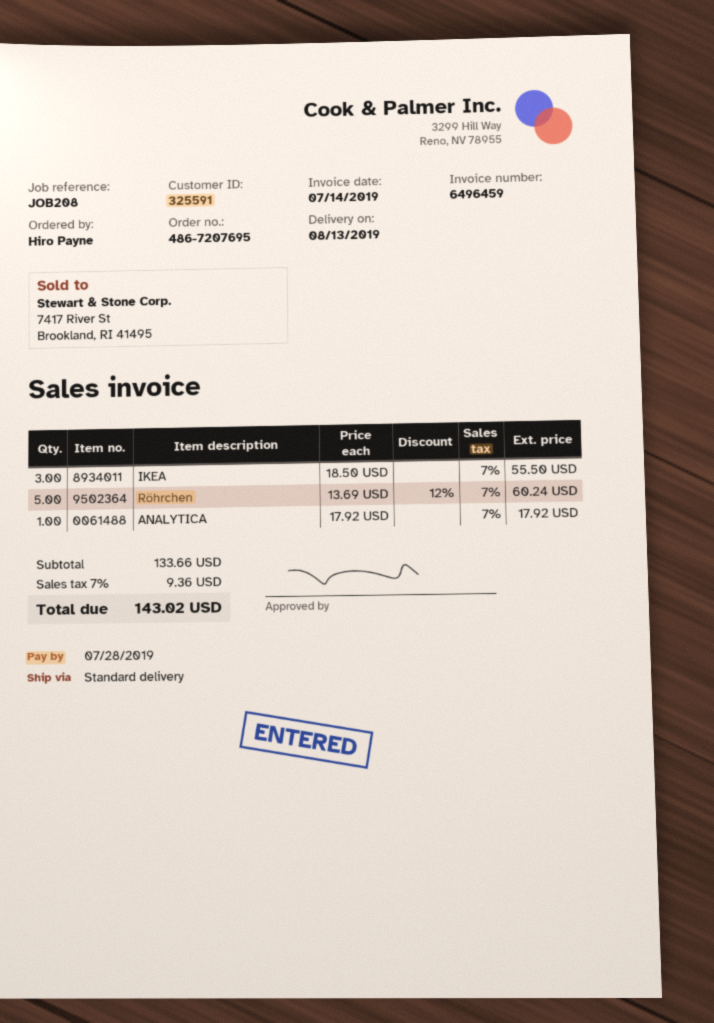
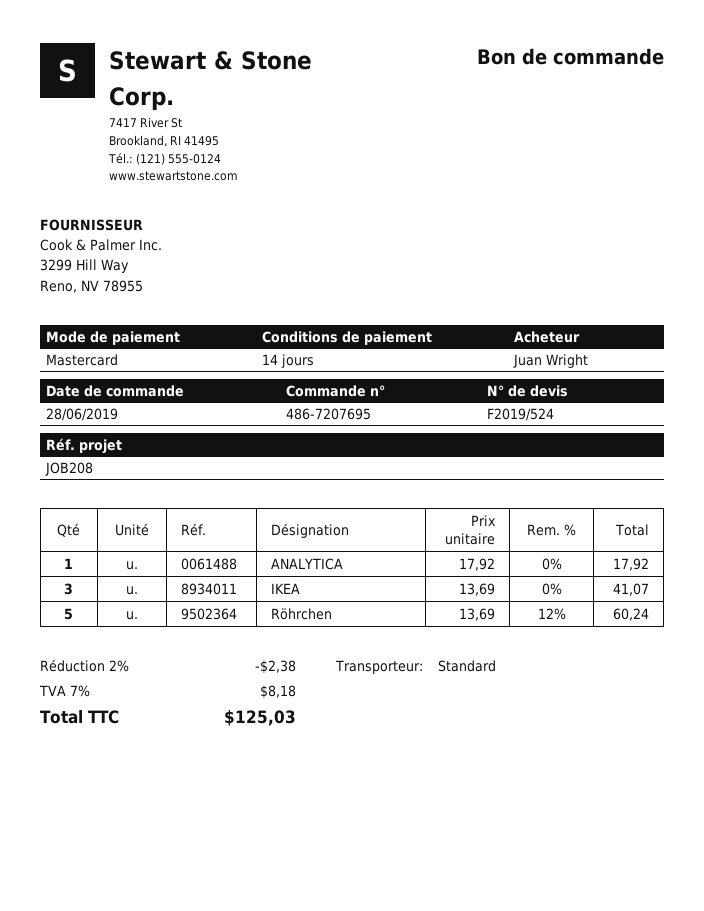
ordered by: Hiro Payne -> Juan Wright
IKEA: 3 x 18.50 = 55.50 -> 3 x 13.69 = 41.07
discount: none -> 2% = 2.38
tax: 7% = 9.36 -> 7% = 8.18
total: 143.02 -> 125.03

